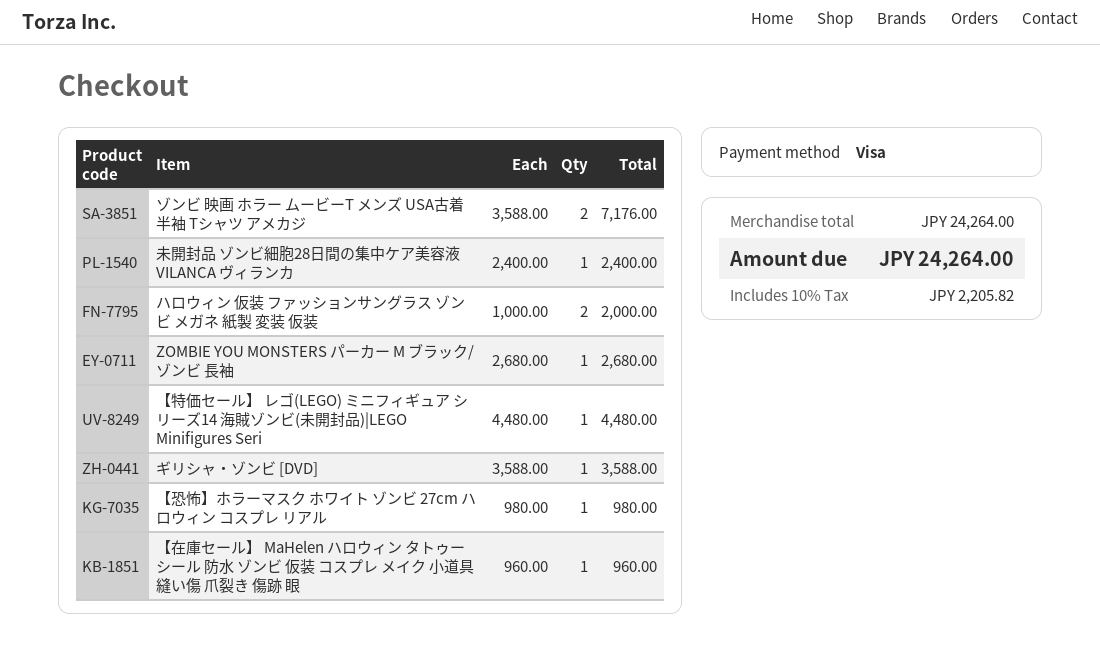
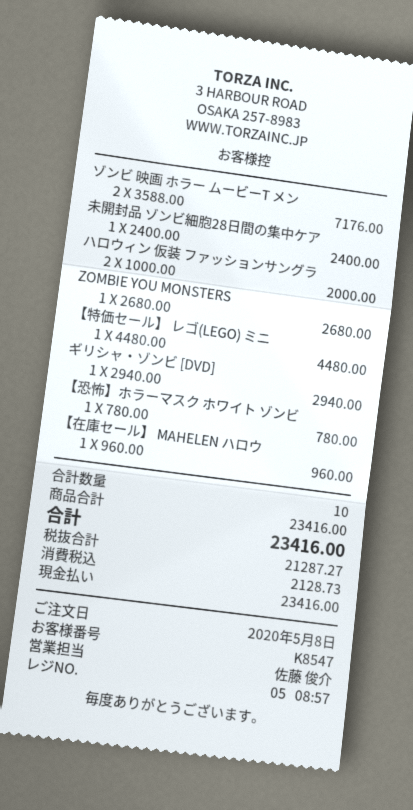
payment method: Visa -> cash
ギリシャ・ゾンビ [DVD]: 1 x 3588.00 = 3588.00 -> 1 x 2940.00 = 2940.00
【恐怖】ホラーマスク ホワイト ゾンビ 27cm ハロウィン コスプレ リアル: 1 x 980.00 = 980.00 -> 1 x 780.00 = 780.00
subtotal: 24264.00 -> 23416.00
tax: 2205.82 -> 2128.73
total: 24264.00 -> 23416.00

